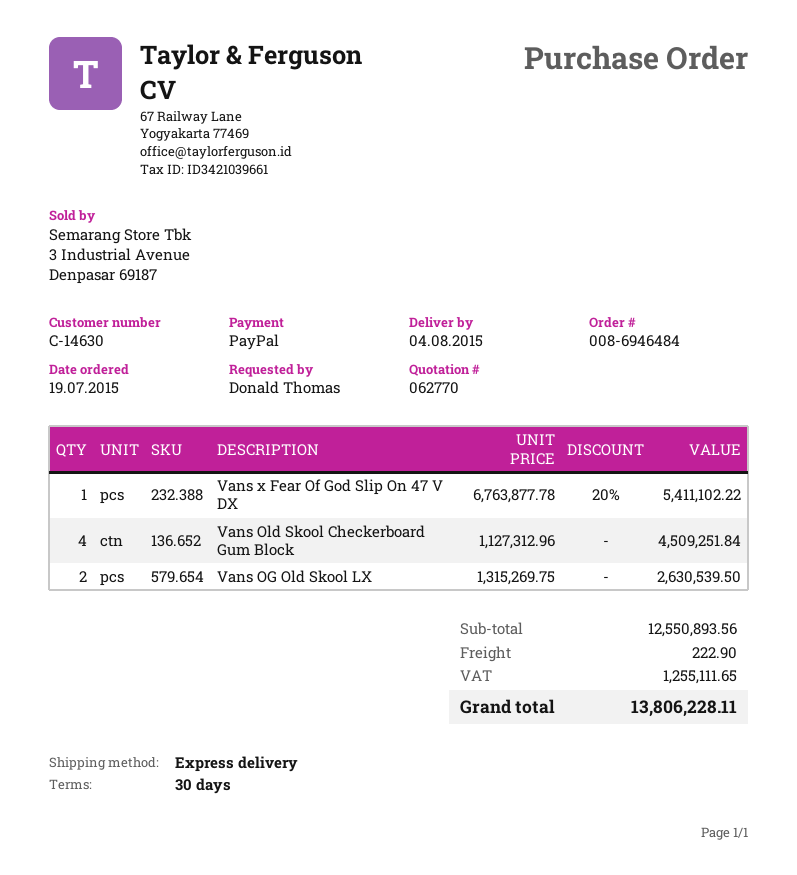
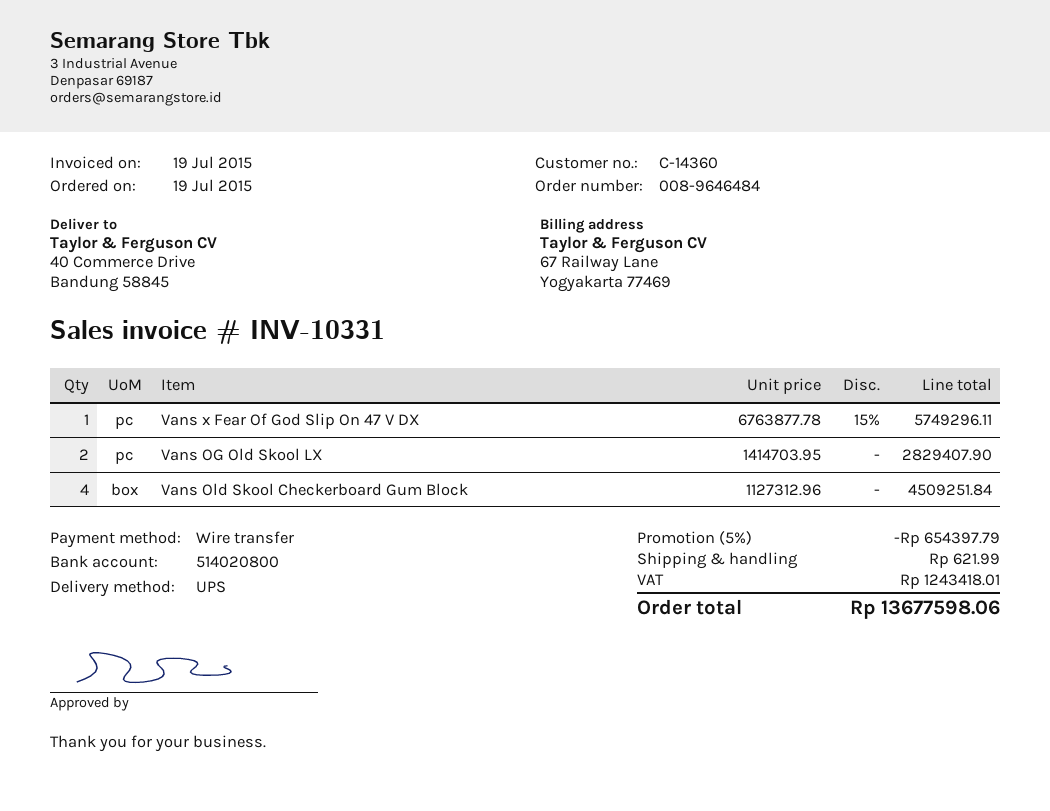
order number: 008-6946484 -> 008-9646484
customer number: C-14630 -> C-14360
payment method: PayPal -> bank transfer
shipping method: express -> UPS
Vans x Fear Of God Slip On 47 V DX: 1 x 6763877.78 - 20% = 5411102.22 -> 1 x 6763877.78 - 15% = 5749296.11
Vans OG Old Skool LX: 2 x 1315269.75 = 2630539.50 -> 2 x 1414703.95 = 2829407.90
discount: none -> 5% = 654397.79
shipping: 222.90 -> 621.99
tax: 1255111.65 -> 1243418.01
total: 13806228.11 -> 13677598.06

